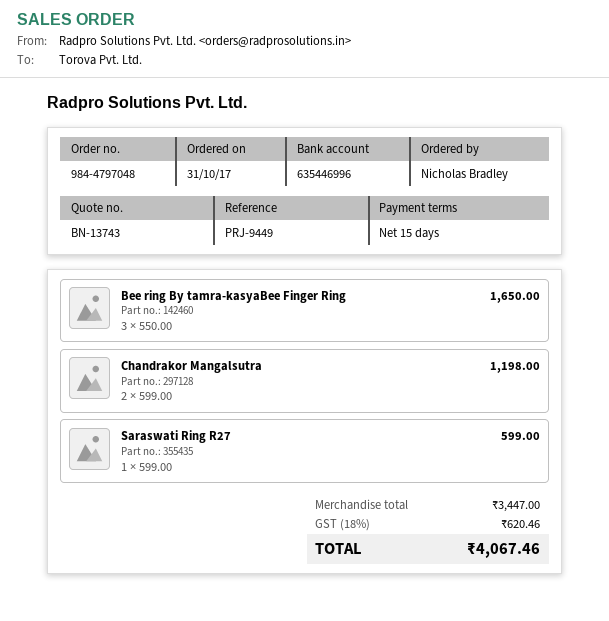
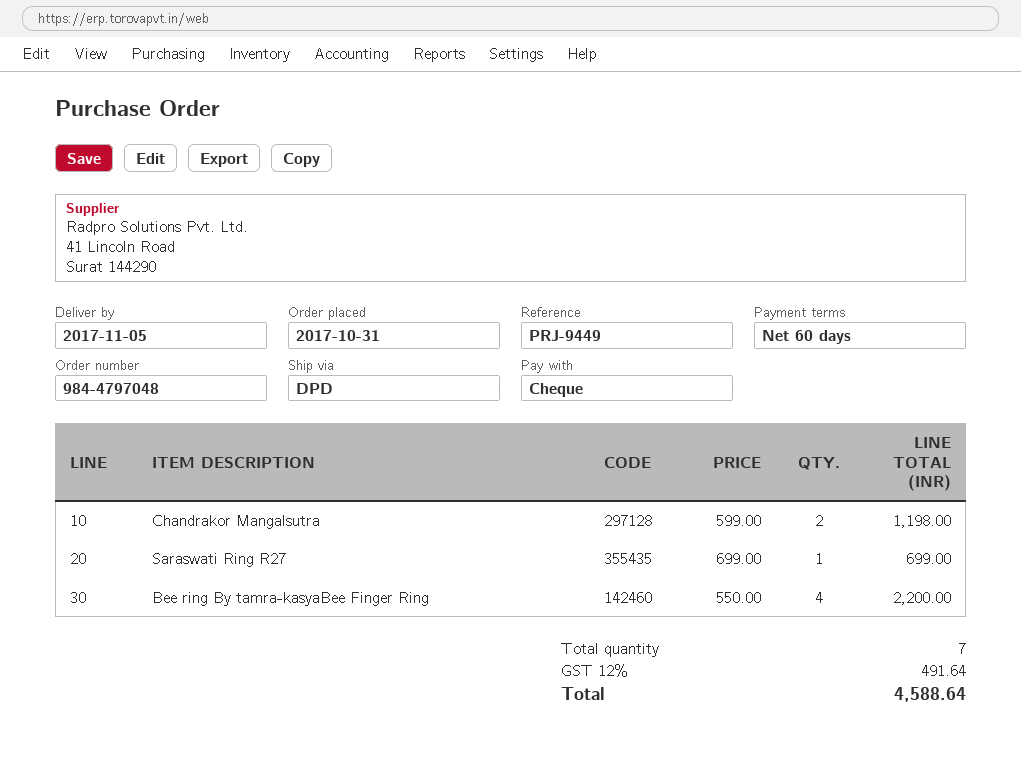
payment terms: 15 days -> 60 days
Bee ring By tamra-kasyaBee Finger Ring: 3 x 550.00 = 1650.00 -> 4 x 550.00 = 2200.00
Saraswati Ring R27: 1 x 599.00 = 599.00 -> 1 x 699.00 = 699.00
tax: 18% = 620.46 -> 12% = 491.64
total: 4067.46 -> 4588.64

